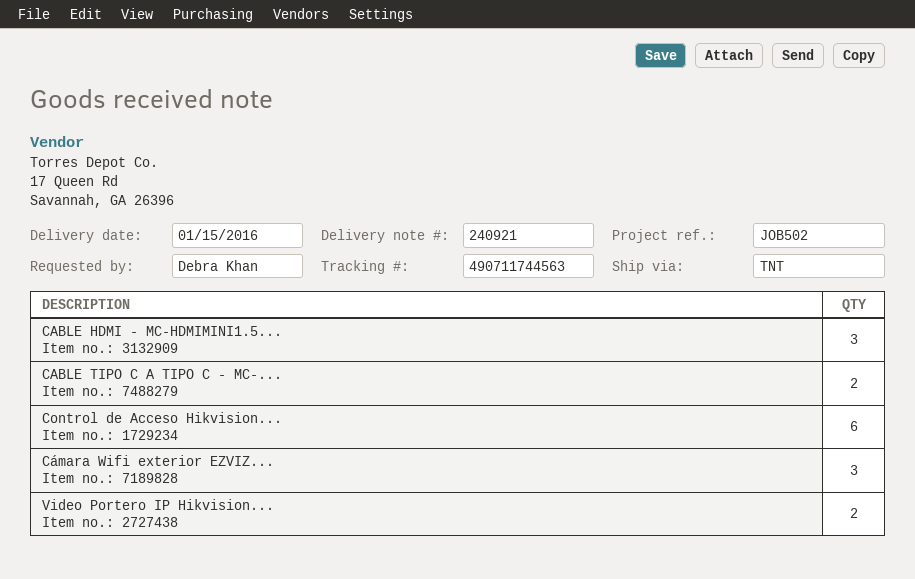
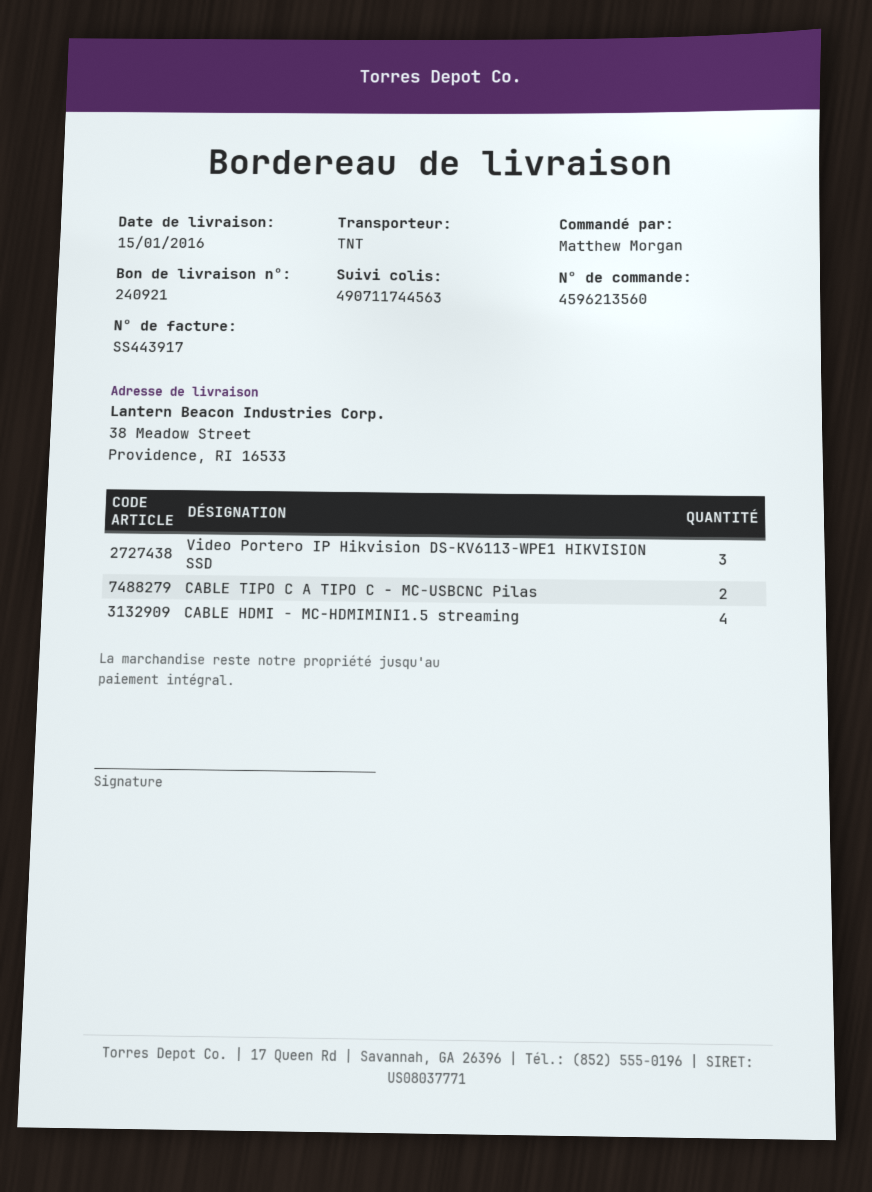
ordered by: Debra Khan -> Matthew Morgan
CABLE HDMI - MC-HDMIMINI1.5...: 3 -> 4
Control de Acceso Hikvision...: 6 -> none
Cámara Wifi exterior EZVIZ...: 3 -> none
Video Portero IP Hikvision...: 2 -> 3

